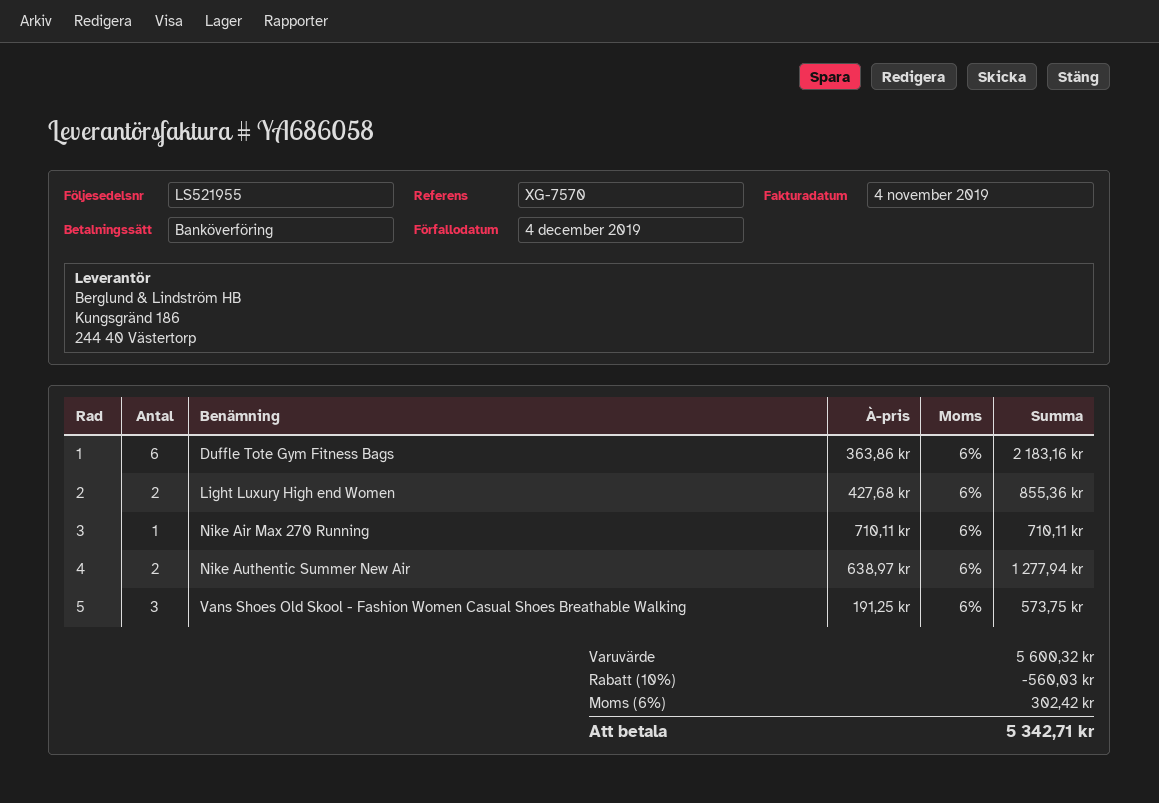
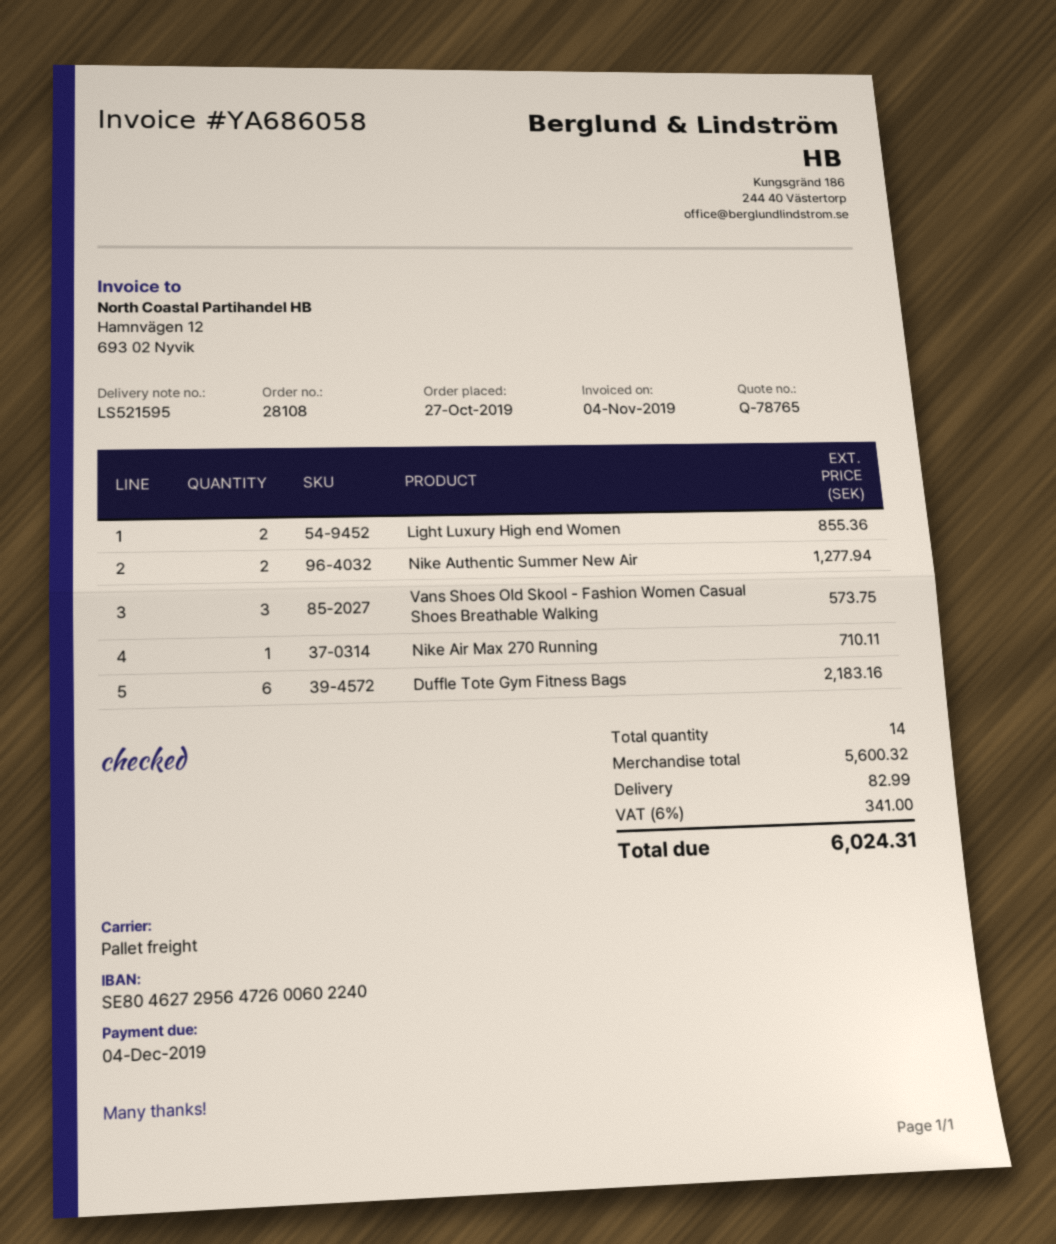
delivery note number: LS521955 -> LS521595
discount: 10% = 560.03 -> none
shipping: none -> 82.99
tax: 6% = 302.42 -> 6% = 341.00
total: 5342.71 -> 6024.31

